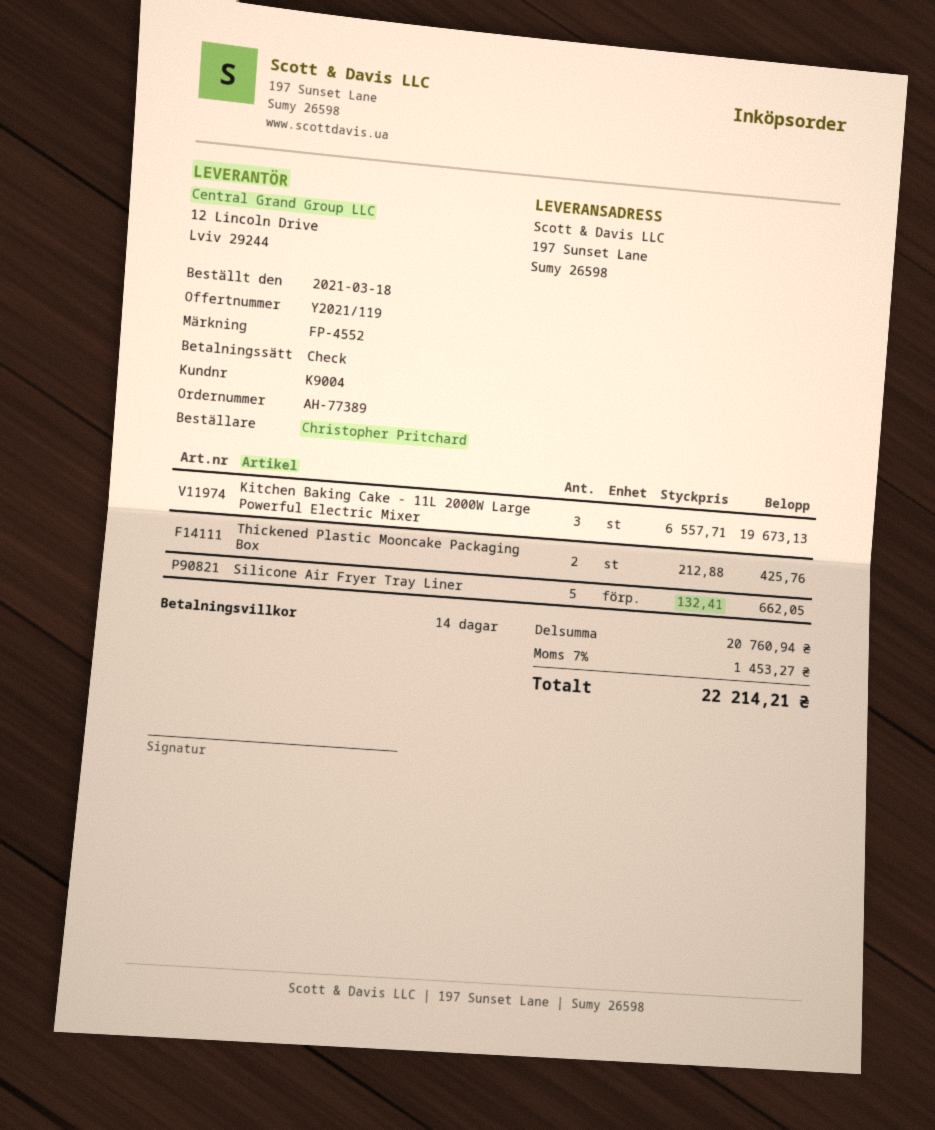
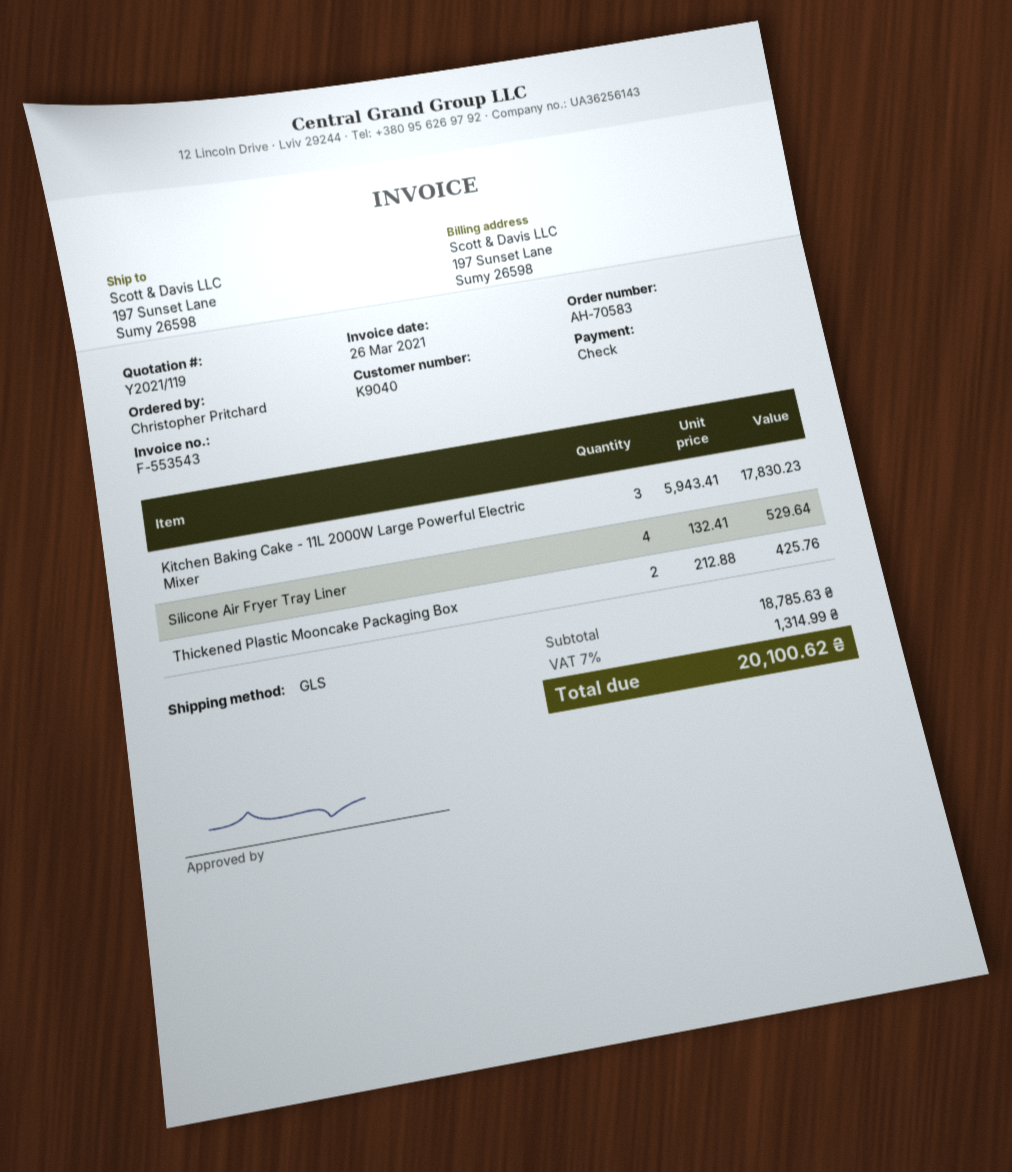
order number: AH-77389 -> AH-70583
customer number: K9004 -> K9040
Kitchen Baking Cake - 11L 2000W Large Powerful Electric Mixer: 3 x 6557.71 = 19673.13 -> 3 x 5943.41 = 17830.23
Silicone Air Fryer Tray Liner: 5 x 132.41 = 662.05 -> 4 x 132.41 = 529.64
subtotal: 20760.94 -> 18785.63
tax: 7% = 1453.27 -> 7% = 1314.99
total: 22214.21 -> 20100.62

